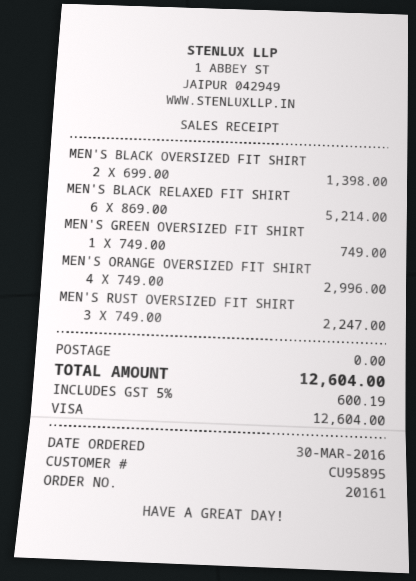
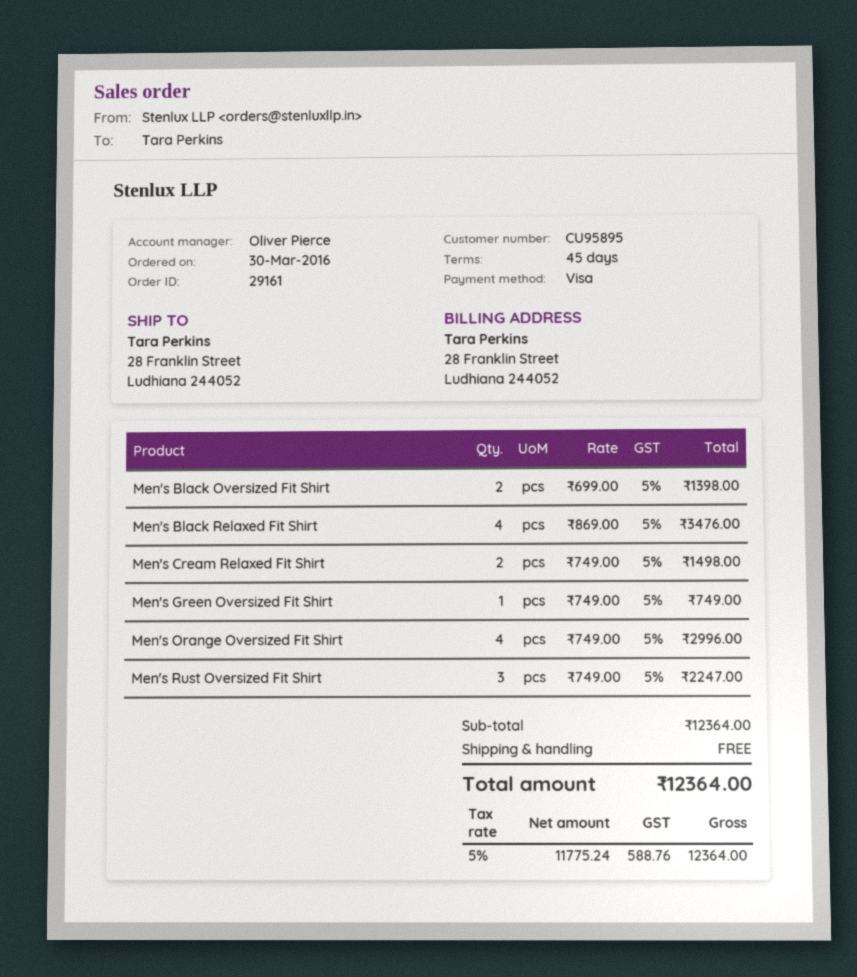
order number: 20161 -> 29161
MEN'S BLACK RELAXED FIT SHIRT: 6 x 869.00 = 5214.00 -> 4 x 869.00 = 3476.00
Men's Cream Relaxed Fit Shirt: none -> 2 x 749.00 = 1498.00
tax: 5% = 600.19 -> 5% = 588.76
total: 12604.00 -> 12364.00

